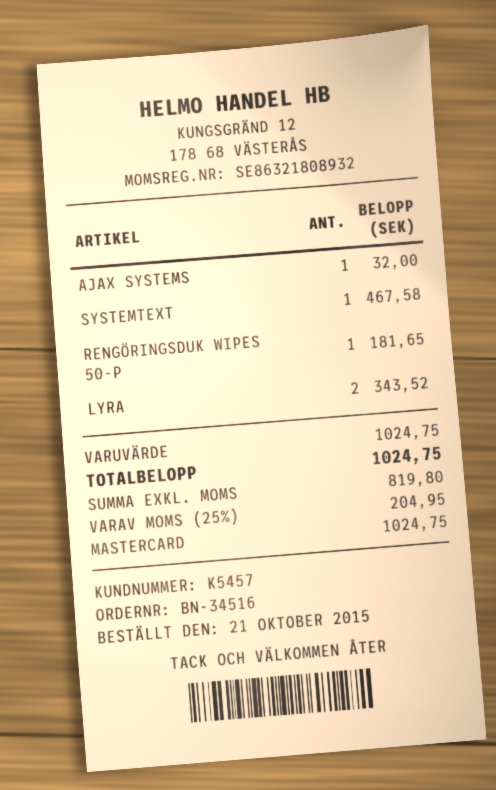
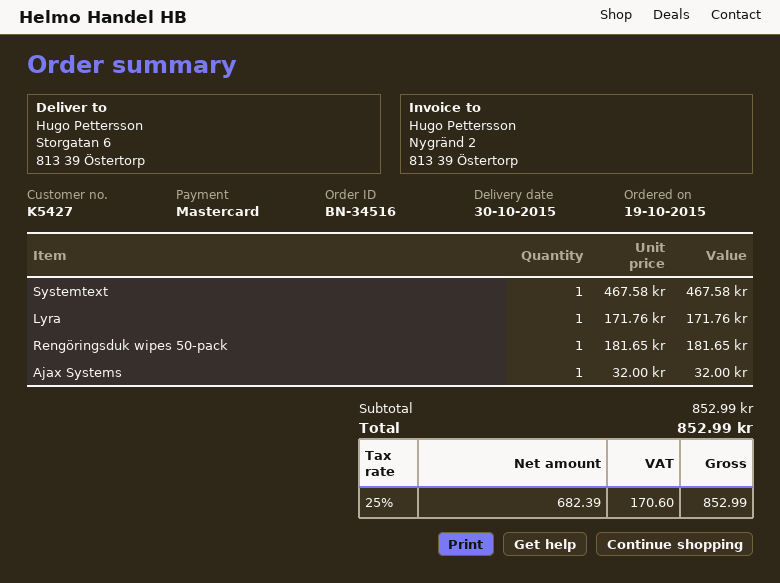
order date: 2015-10-21 -> 2015-10-19
customer number: K5457 -> K5427
LYRA: 2 for 343.52 -> 1 for 171.76
subtotal: 1024.75 -> 852.99
net: 819.80 -> 682.39
tax: 25% = 204.95 -> 25% = 170.60
total: 1024.75 -> 852.99

